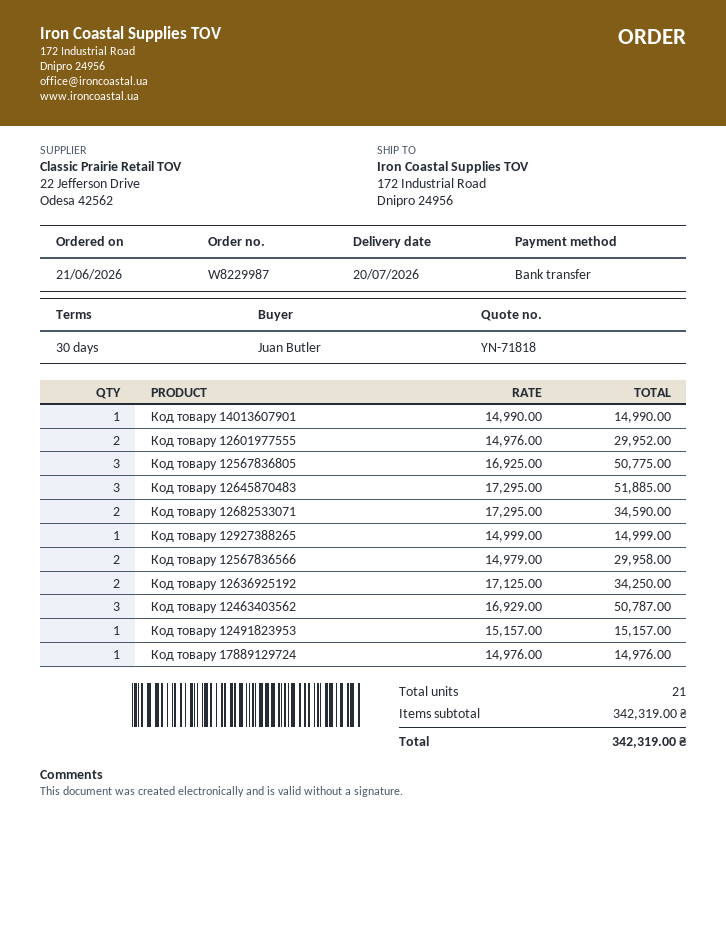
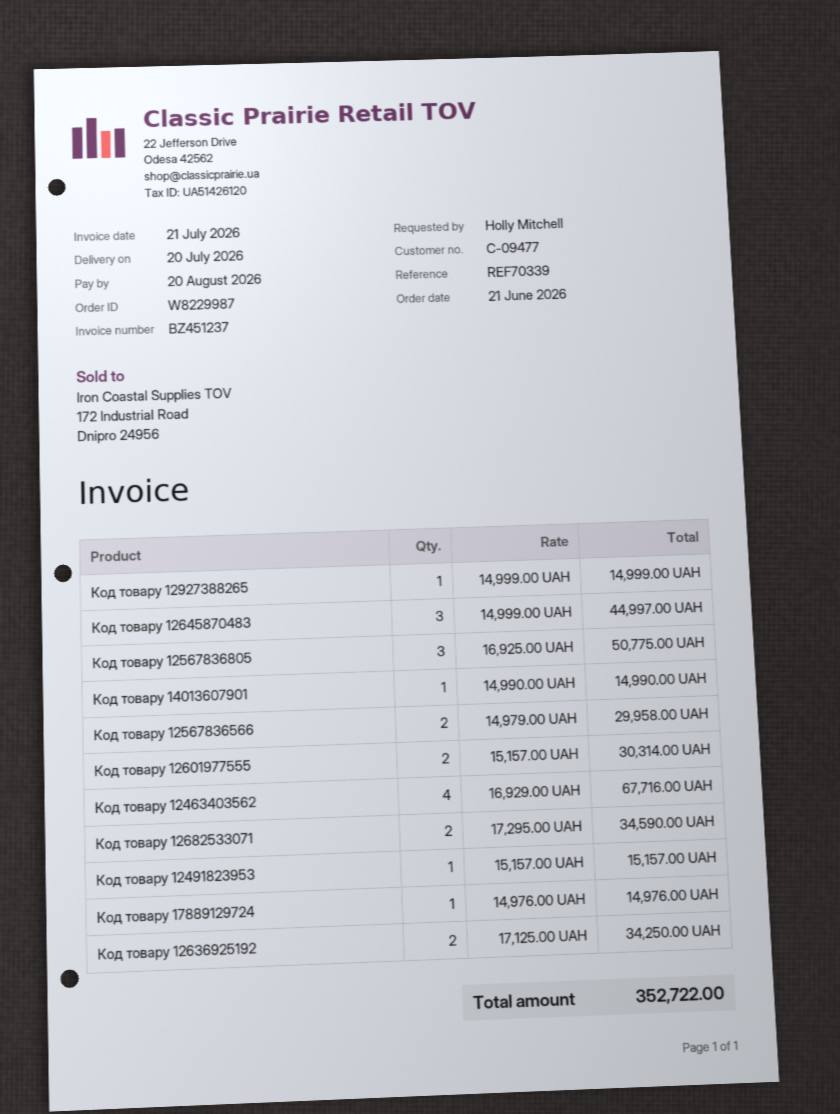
ordered by: Juan Butler -> Holly Mitchell
Код товару 12601977555: 2 x 14976.00 = 29952.00 -> 2 x 15157.00 = 30314.00
Код товару 12645870483: 3 x 17295.00 = 51885.00 -> 3 x 14999.00 = 44997.00
Код товару 12463403562: 3 x 16929.00 = 50787.00 -> 4 x 16929.00 = 67716.00
total: 342319.00 -> 352722.00

